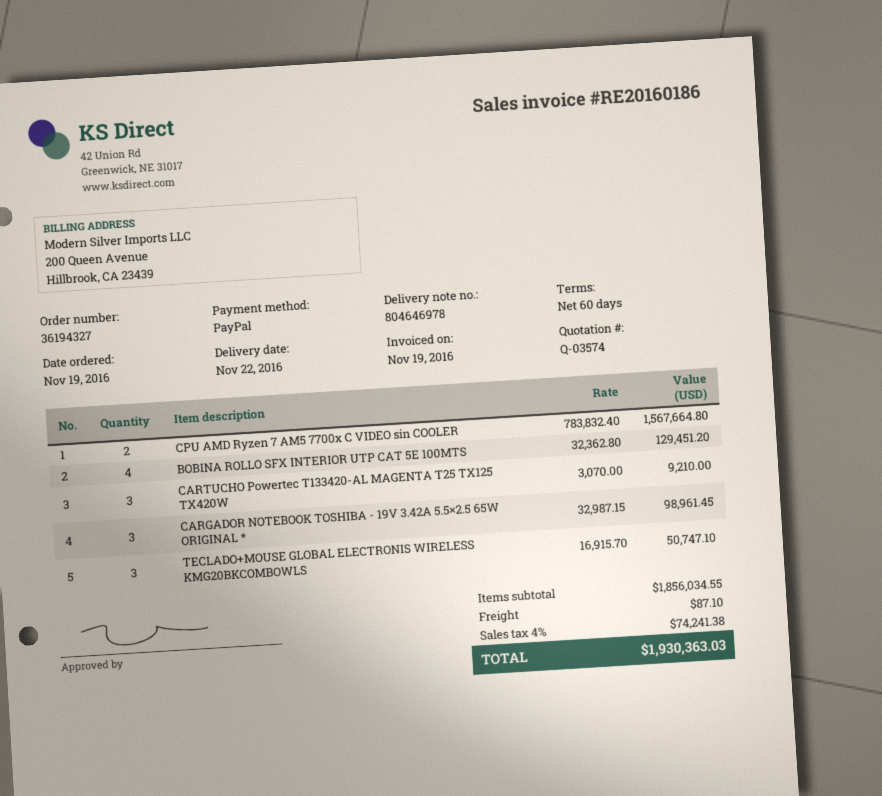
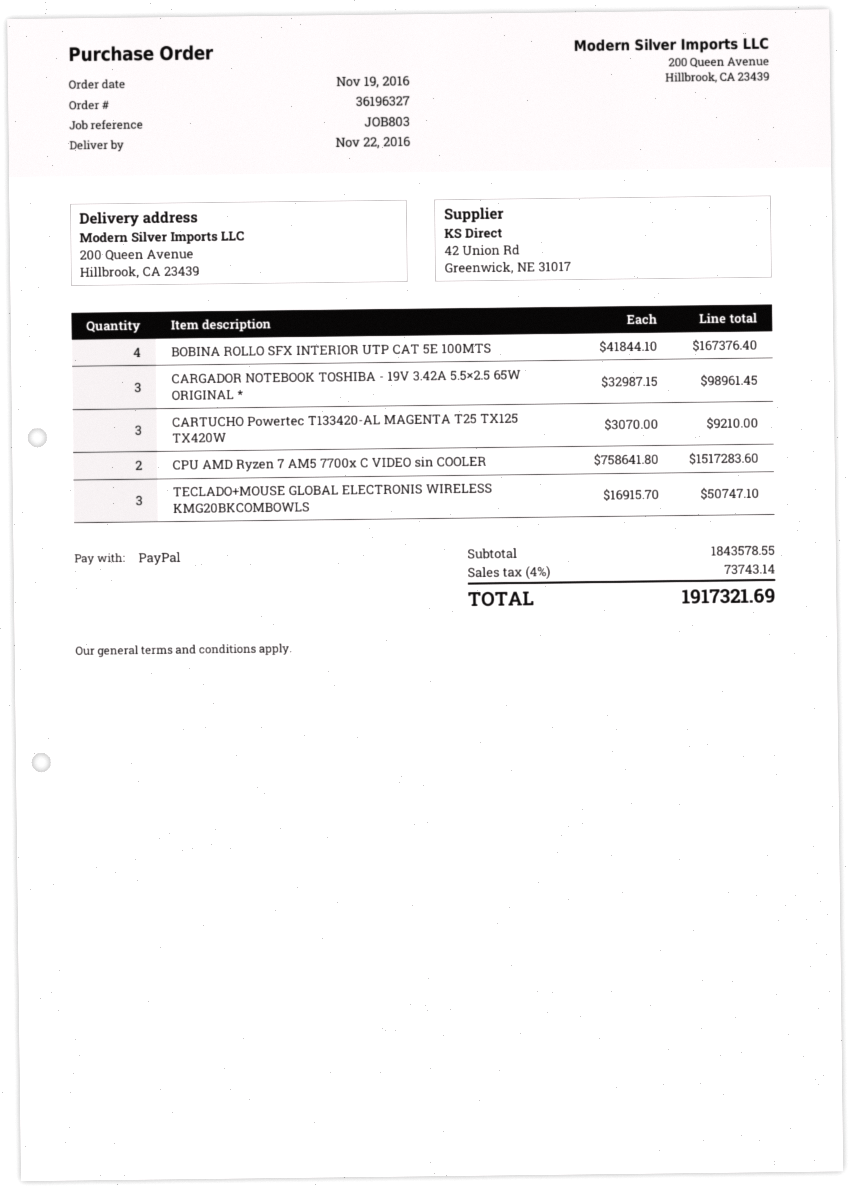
order number: 36194327 -> 36196327
CPU AMD Ryzen 7 AM5 7700x C VIDEO sin COOLER: 2 x 783832.40 = 1567664.80 -> 2 x 758641.80 = 1517283.60
BOBINA ROLLO SFX INTERIOR UTP CAT 5E 100MTS: 4 x 32362.80 = 129451.20 -> 4 x 41844.10 = 167376.40
subtotal: 1856034.55 -> 1843578.55
shipping: 87.10 -> none
tax: 4% = 74241.38 -> 4% = 73743.14
total: 1930363.03 -> 1917321.69

